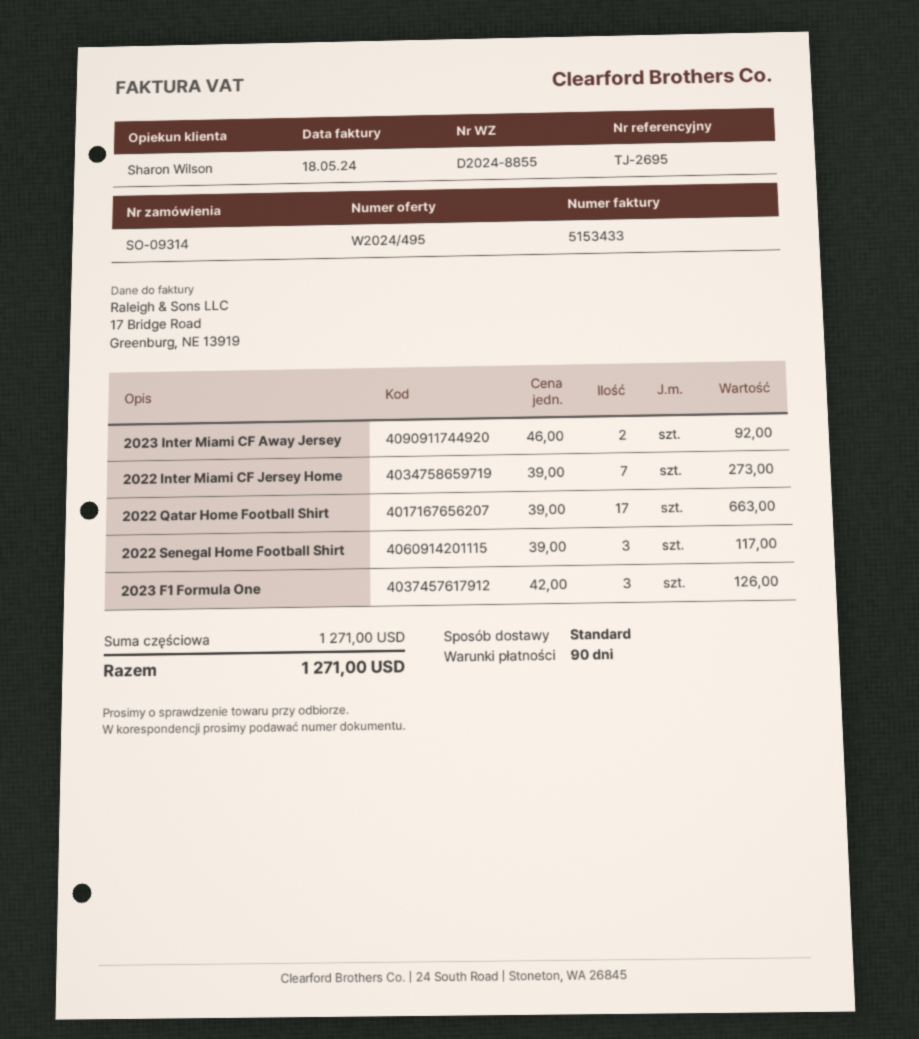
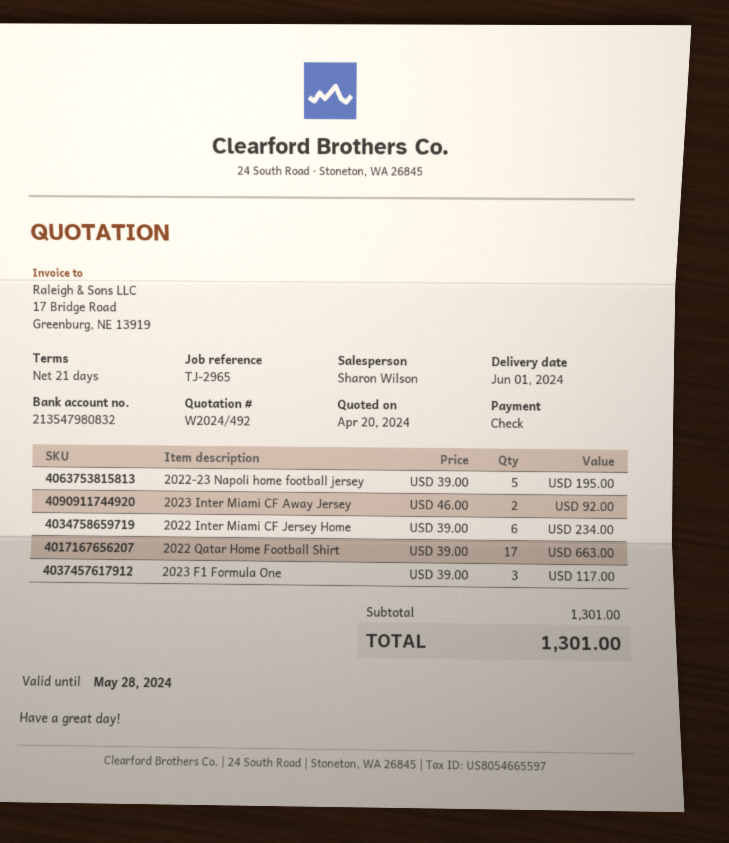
quote number: W2024/495 -> W2024/492
payment terms: 90 days -> 21 days
reference: TJ-2695 -> TJ-2965
2022 Inter Miami CF Jersey Home: 7 x 39.00 = 273.00 -> 6 x 39.00 = 234.00
2022 Senegal Home Football Shirt: 3 x 39.00 = 117.00 -> none
2023 F1 Formula One: 3 x 42.00 = 126.00 -> 3 x 39.00 = 117.00
2022-23 Napoli home football jersey: none -> 5 x 39.00 = 195.00
subtotal: 1271.00 -> 1301.00
total: 1271.00 -> 1301.00

